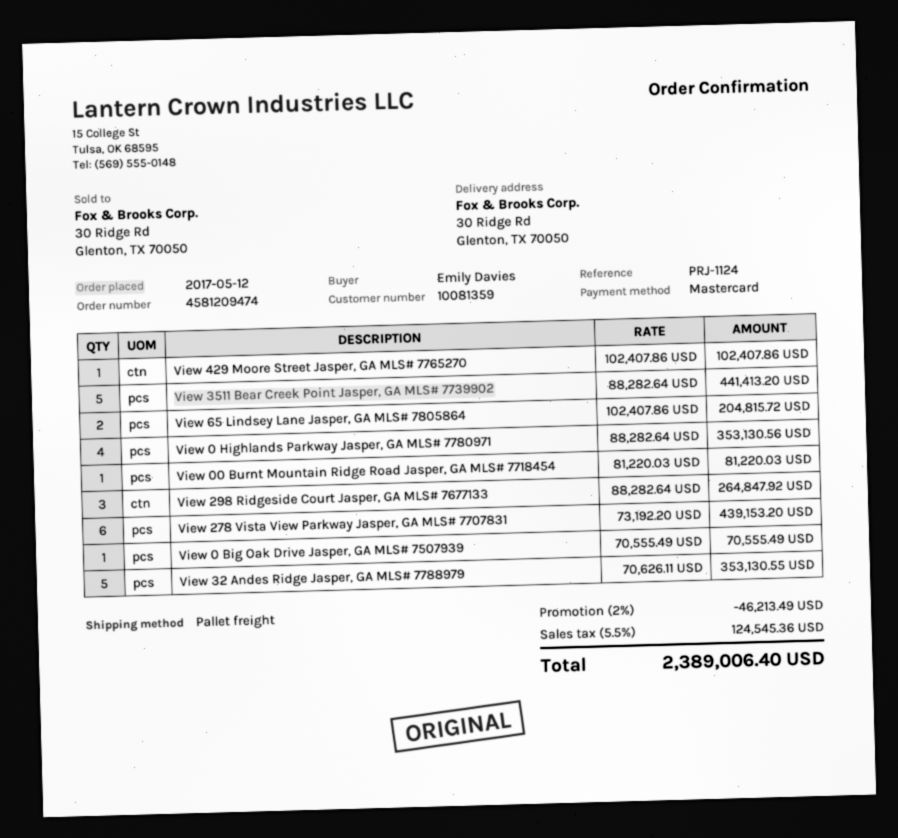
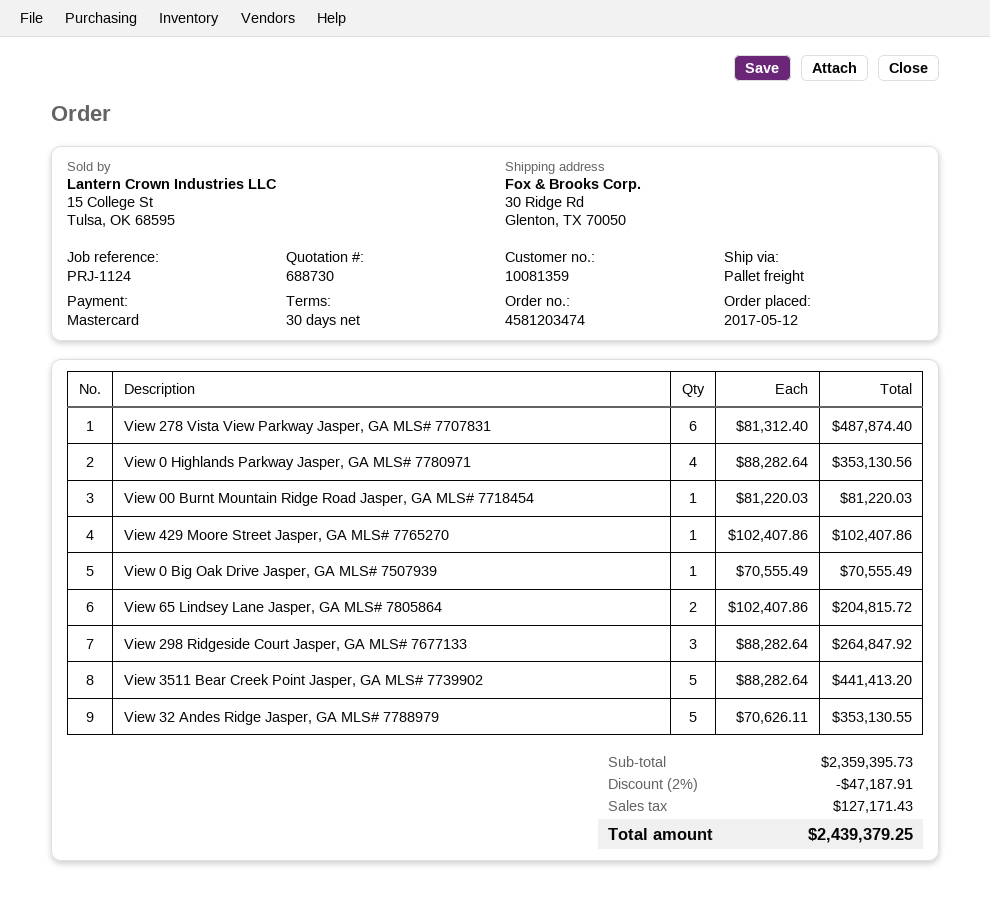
order number: 4581209474 -> 4581203474
View 278 Vista View Parkway Jasper, GA MLS# 7707831: 6 x 73192.20 = 439153.20 -> 6 x 81312.40 = 487874.40
discount: 2% = 46213.49 -> 2% = 47187.91
tax: 124545.36 -> 127171.43
total: 2389006.40 -> 2439379.25

